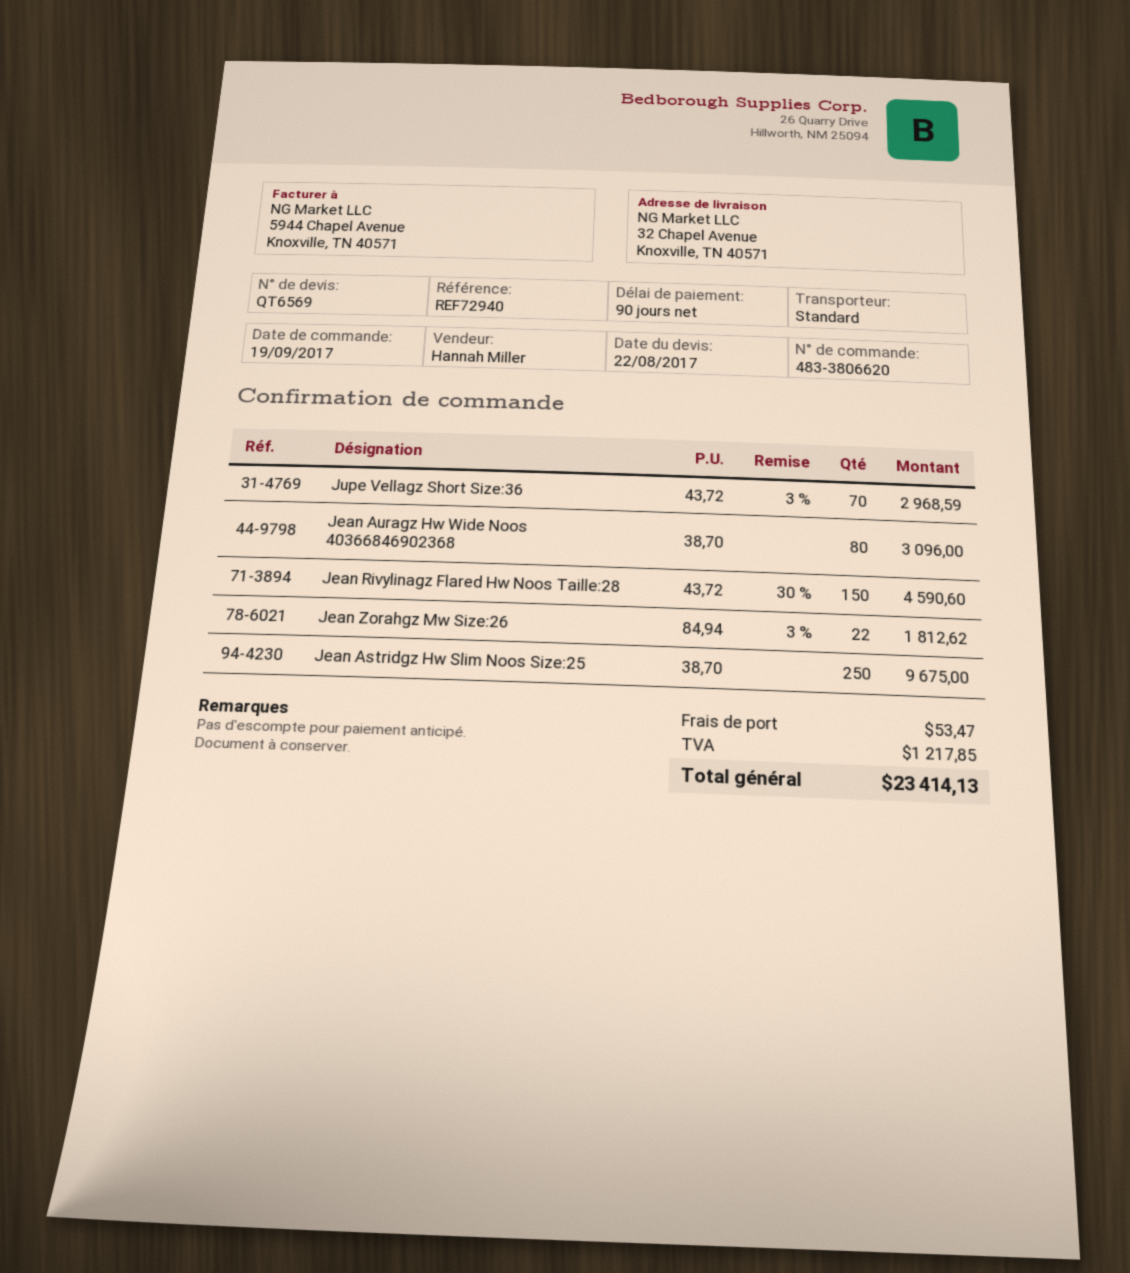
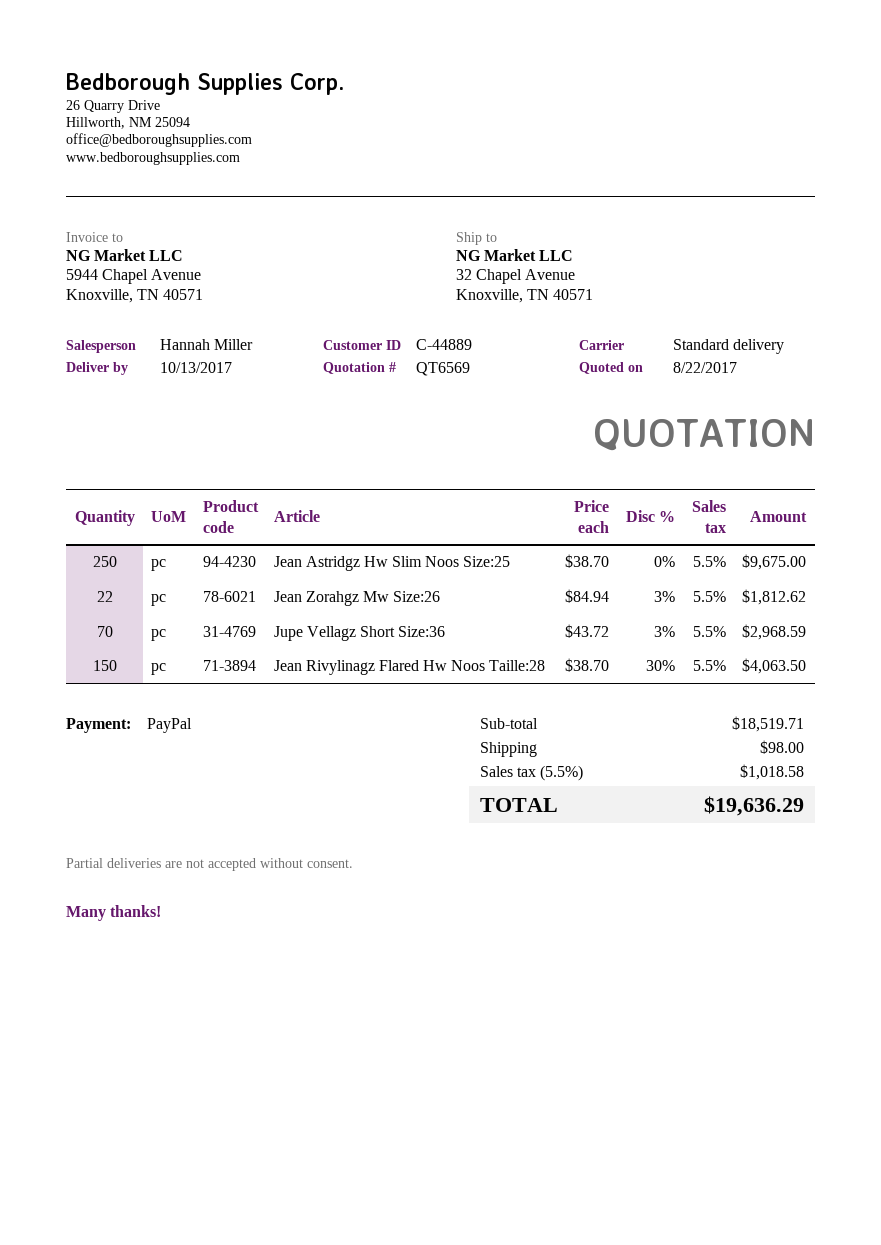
Jean Auragz Hw Wide Noos 40366846902368: 80 x 38.70 = 3096.00 -> none
Jean Rivylinagz Flared Hw Noos Taille:28: 150 x 43.72 - 30% = 4590.60 -> 150 x 38.70 - 30% = 4063.50
shipping: 53.47 -> 98.00
tax: 1217.85 -> 1018.58
total: 23414.13 -> 19636.29

